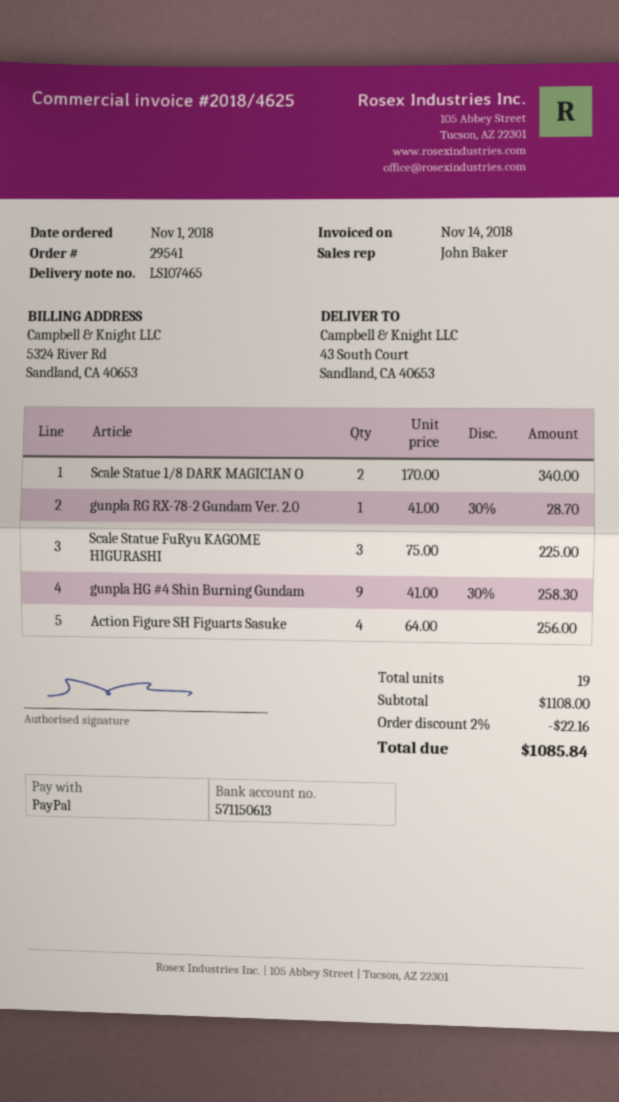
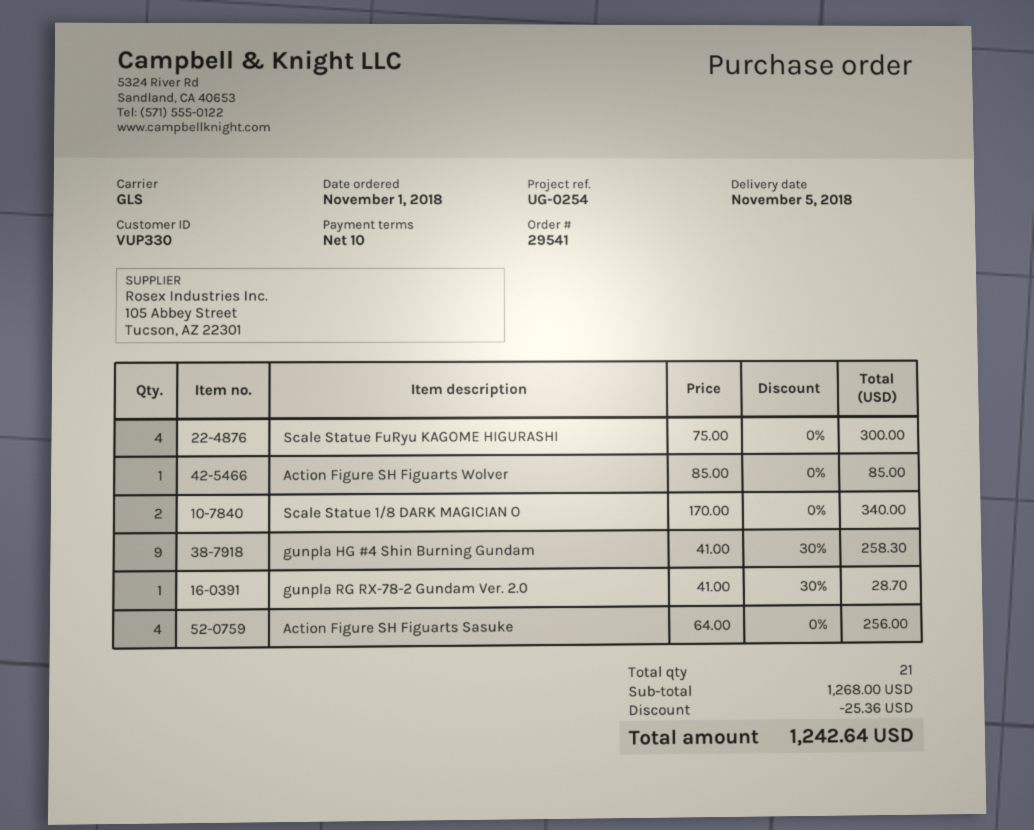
Scale Statue FuRyu KAGOME HIGURASHI: 3 x 75.00 = 225.00 -> 4 x 75.00 = 300.00
Action Figure SH Figuarts Wolver: none -> 1 x 85.00 = 85.00
total quantity: 19 -> 21
subtotal: 1108.00 -> 1268.00
discount: 22.16 -> 25.36
total: 1085.84 -> 1242.64

